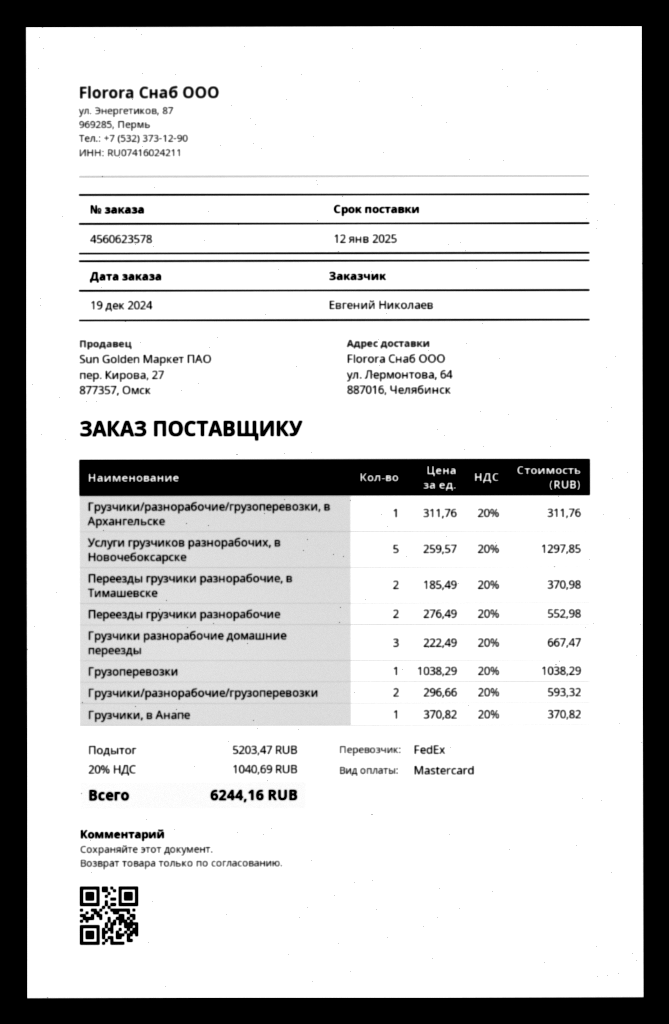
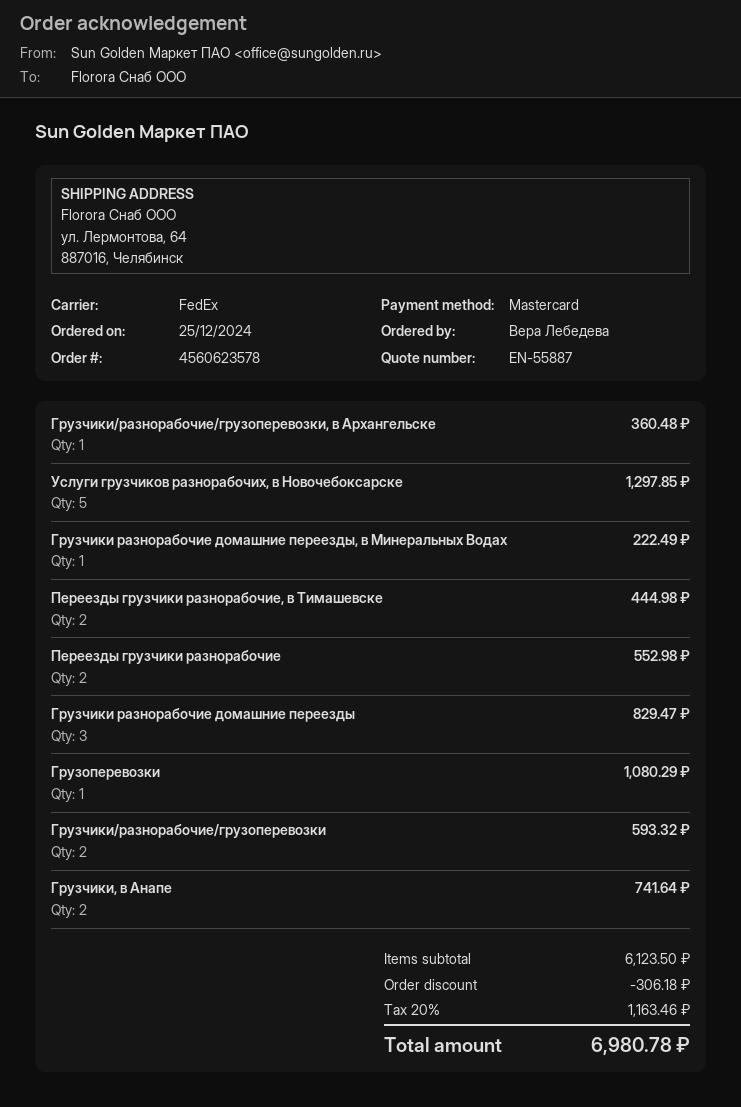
order date: 2024-12-19 -> 2024-12-25
ordered by: Евгений Николаев -> Вера Лебедева
Грузчики/разнорабочие/грузоперевозки, в Архангельске: 1 for 311.76 -> 1 for 360.48
Переезды грузчики разнорабочие, в Тимашевске: 2 for 370.98 -> 2 for 444.98
Грузчики разнорабочие домашние переезды: 3 for 667.47 -> 3 for 829.47
Грузоперевозки: 1 for 1038.29 -> 1 for 1080.29
Грузчики, в Анапе: 1 for 370.82 -> 2 for 741.64
Грузчики разнорабочие домашние переезды, в Минеральных Водах: none -> 1 for 222.49
subtotal: 5203.47 -> 6123.50
discount: none -> 306.18
tax: 20% = 1040.69 -> 20% = 1163.46
total: 6244.16 -> 6980.78

